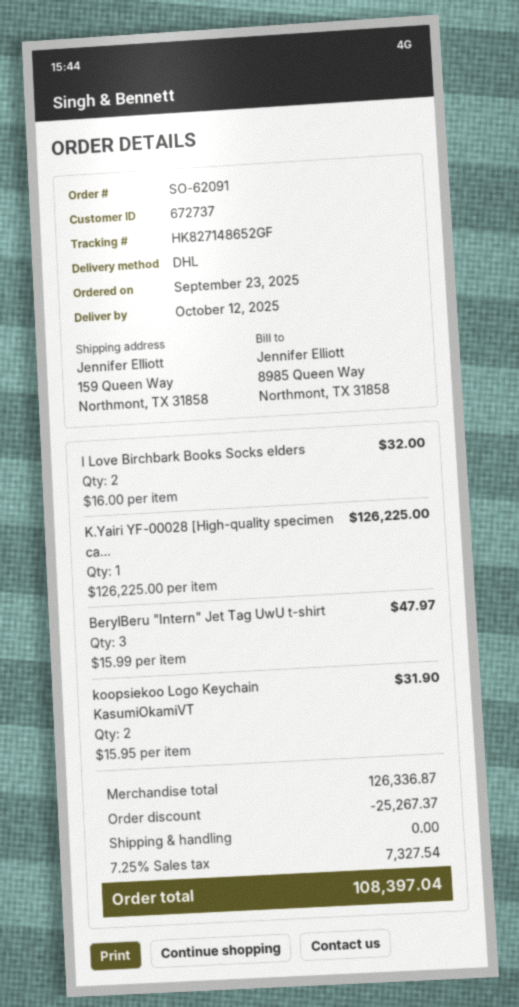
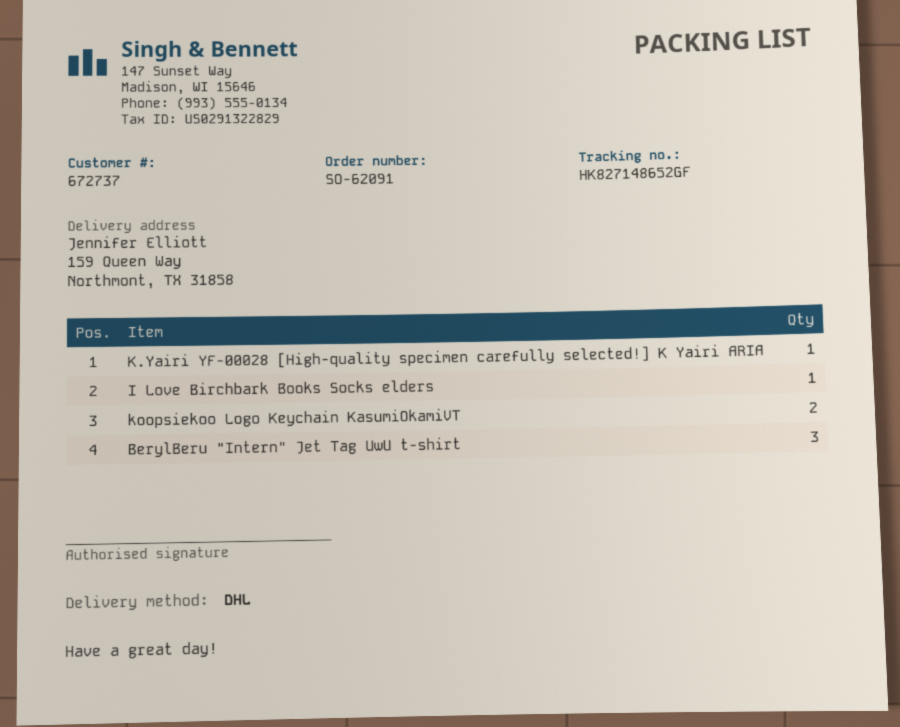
I Love Birchbark Books Socks elders: 2 -> 1

